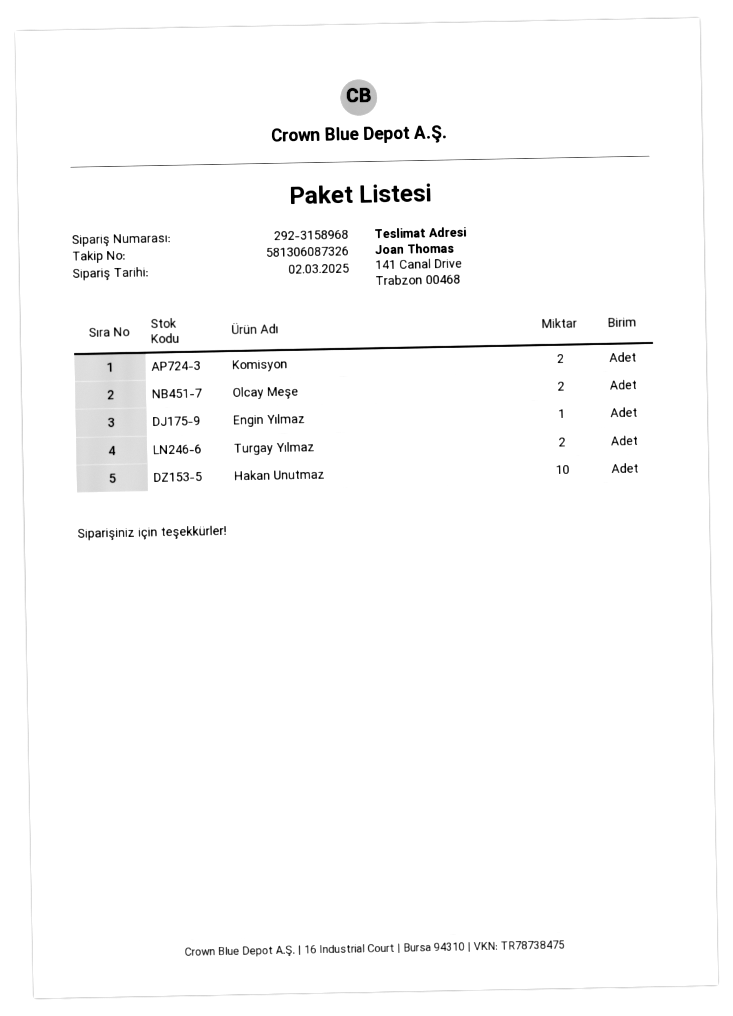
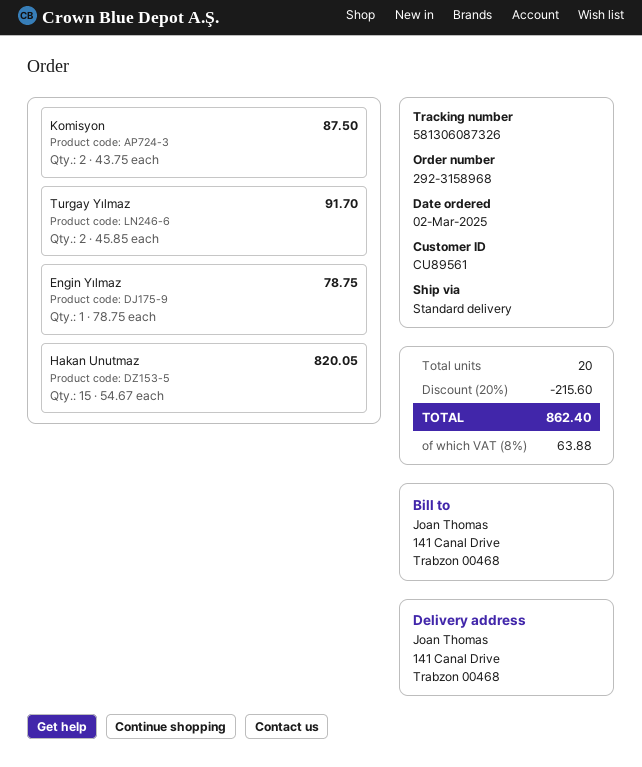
Olcay Meşe: 2 -> none
Hakan Unutmaz: 10 -> 15

